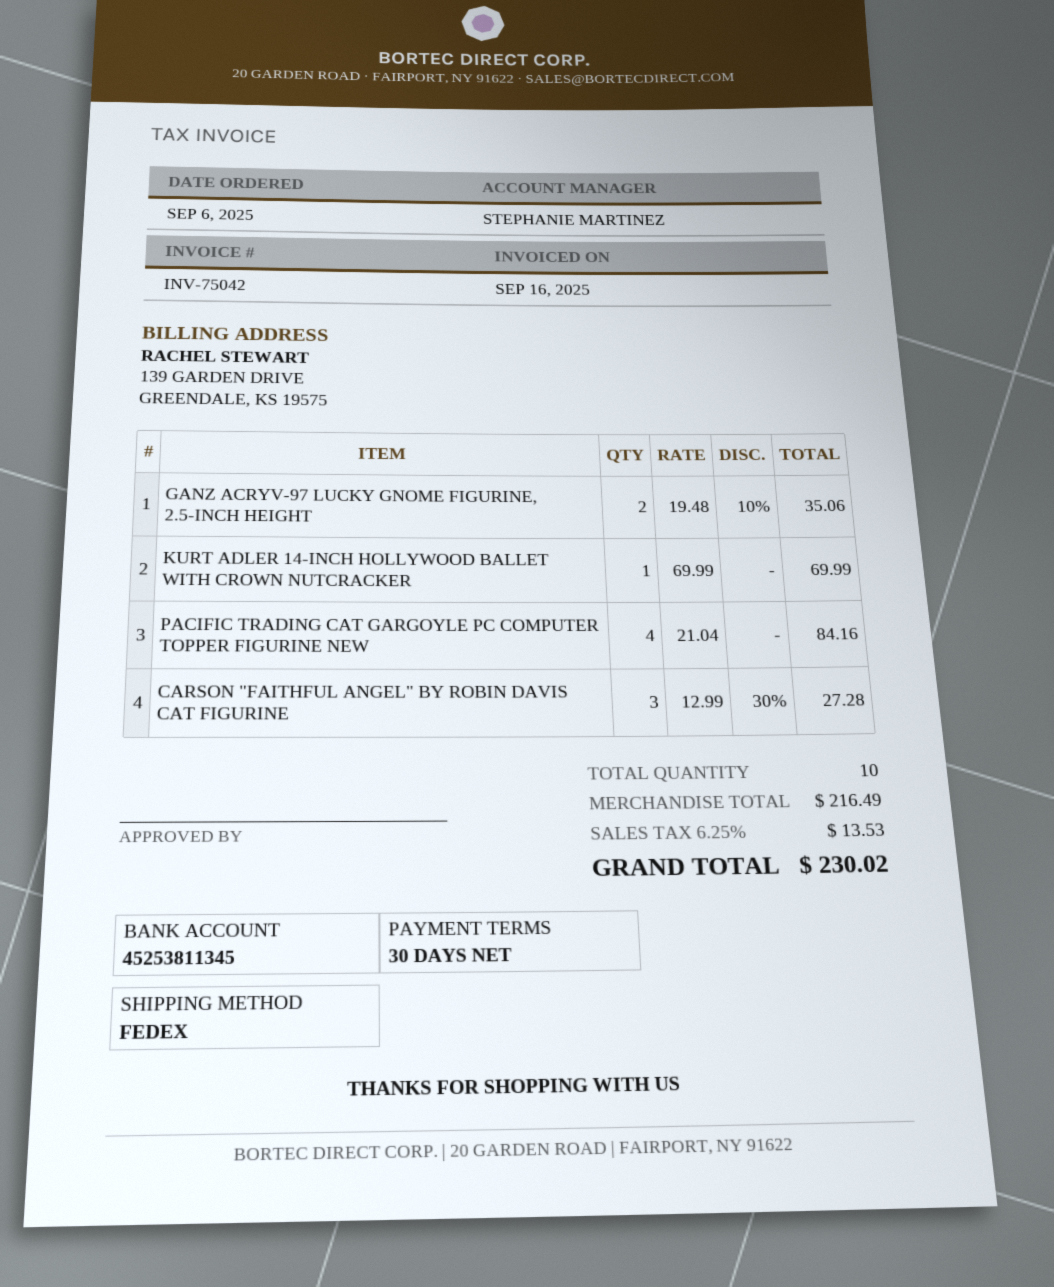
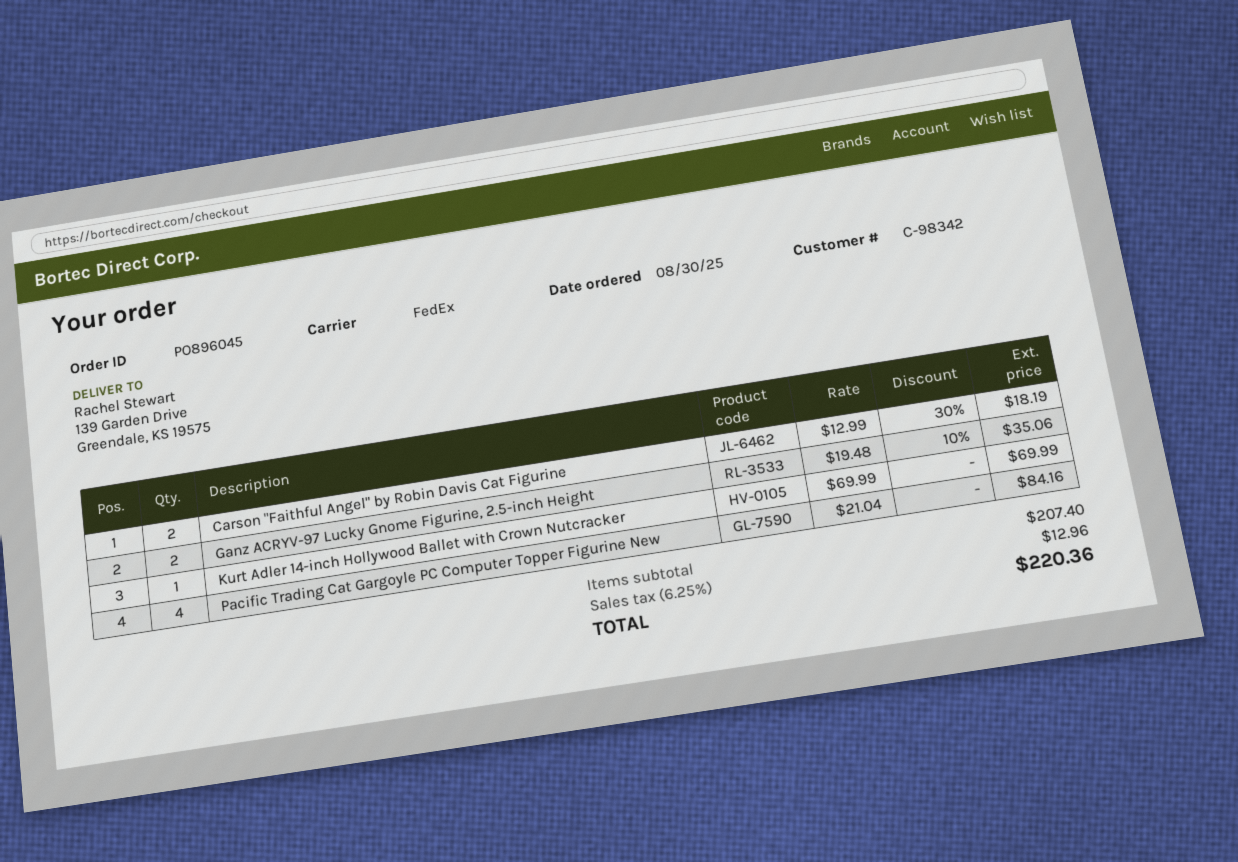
order date: 2025-09-06 -> 2025-08-30
CARSON "FAITHFUL ANGEL" BY ROBIN DAVIS CAT FIGURINE: 3 x 12.99 - 30% = 27.28 -> 2 x 12.99 - 30% = 18.19
subtotal: 216.49 -> 207.40
tax: 6.25% = 13.53 -> 6.25% = 12.96
total: 230.02 -> 220.36

